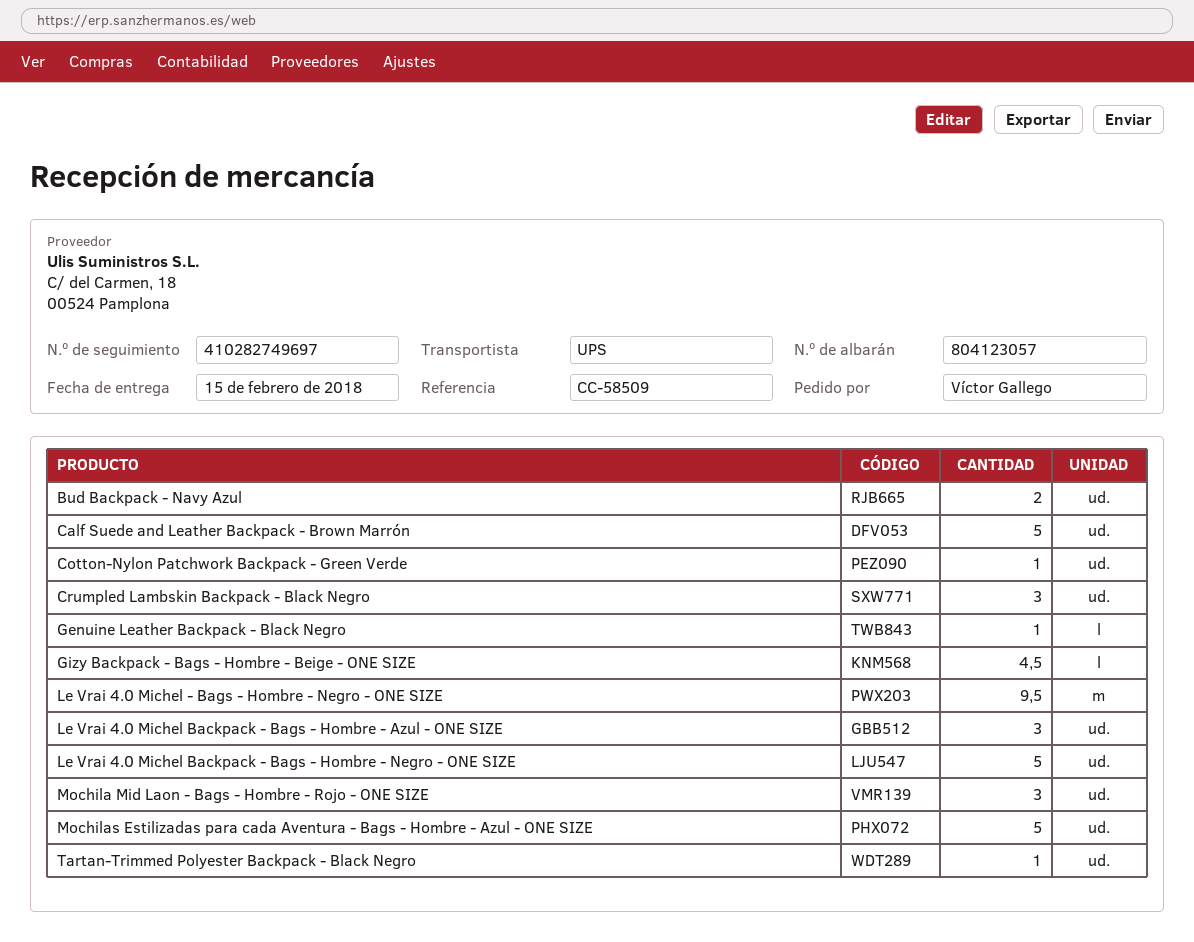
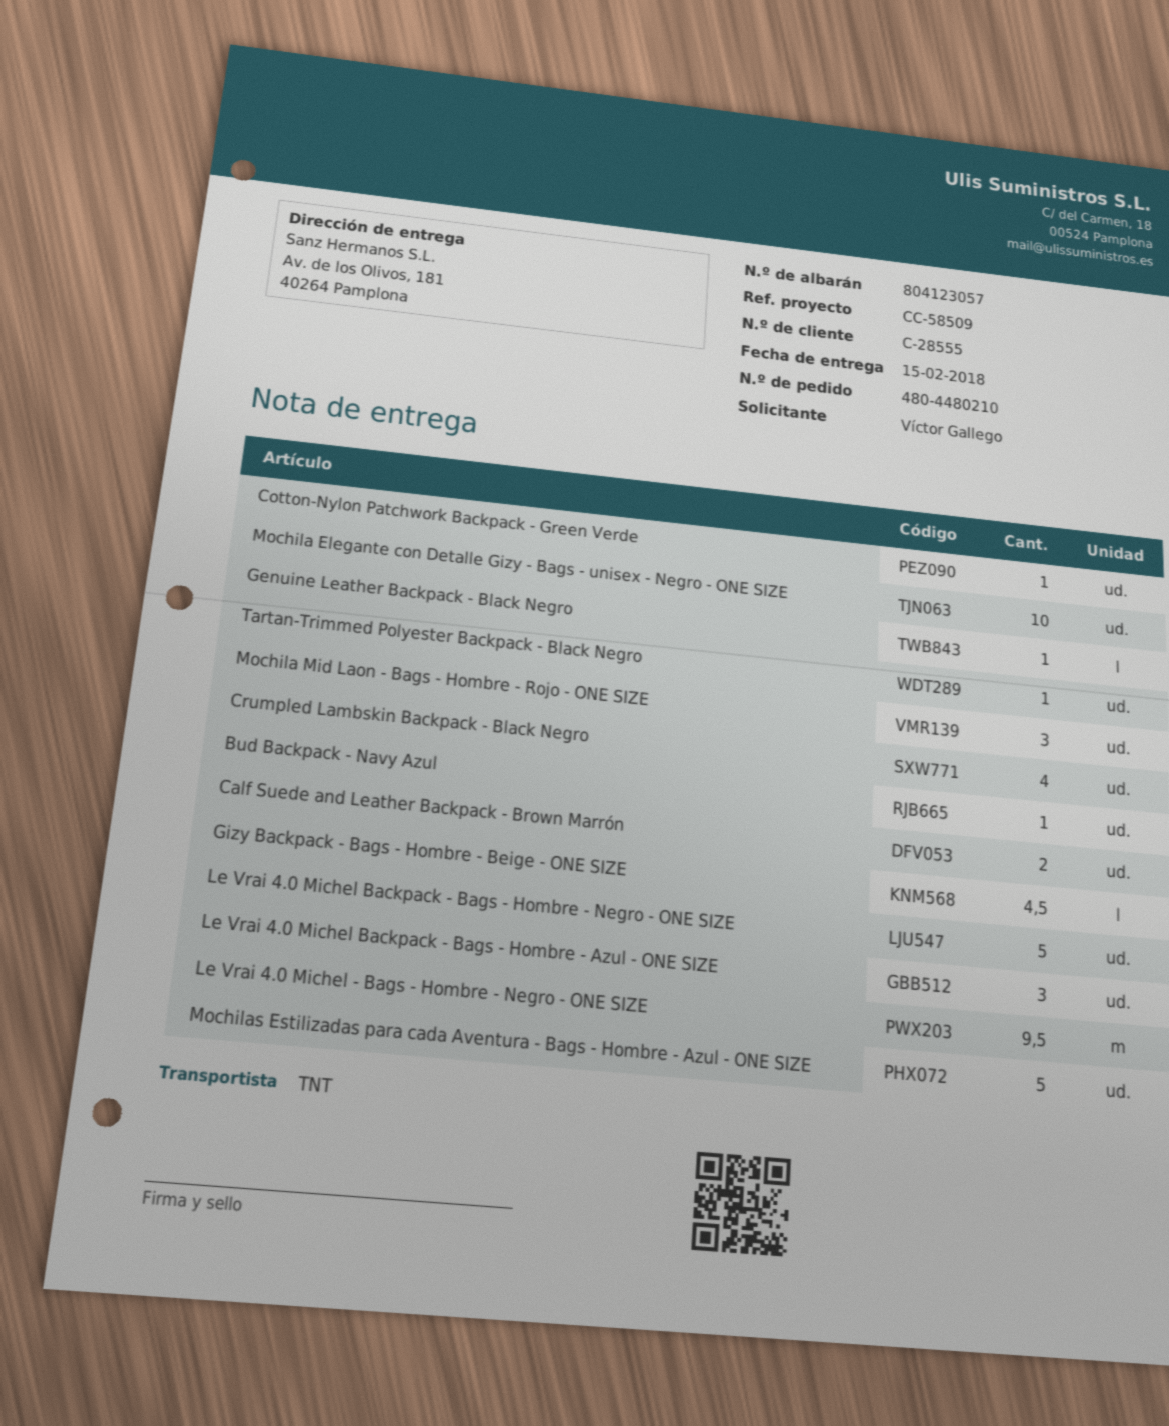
shipping method: UPS -> TNT
Bud Backpack - Navy Azul: 2 -> 1
Calf Suede and Leather Backpack - Brown Marrón: 5 -> 2
Crumpled Lambskin Backpack - Black Negro: 3 -> 4
Mochila Elegante con Detalle Gizy - Bags - unisex - Negro - ONE SIZE: none -> 10

